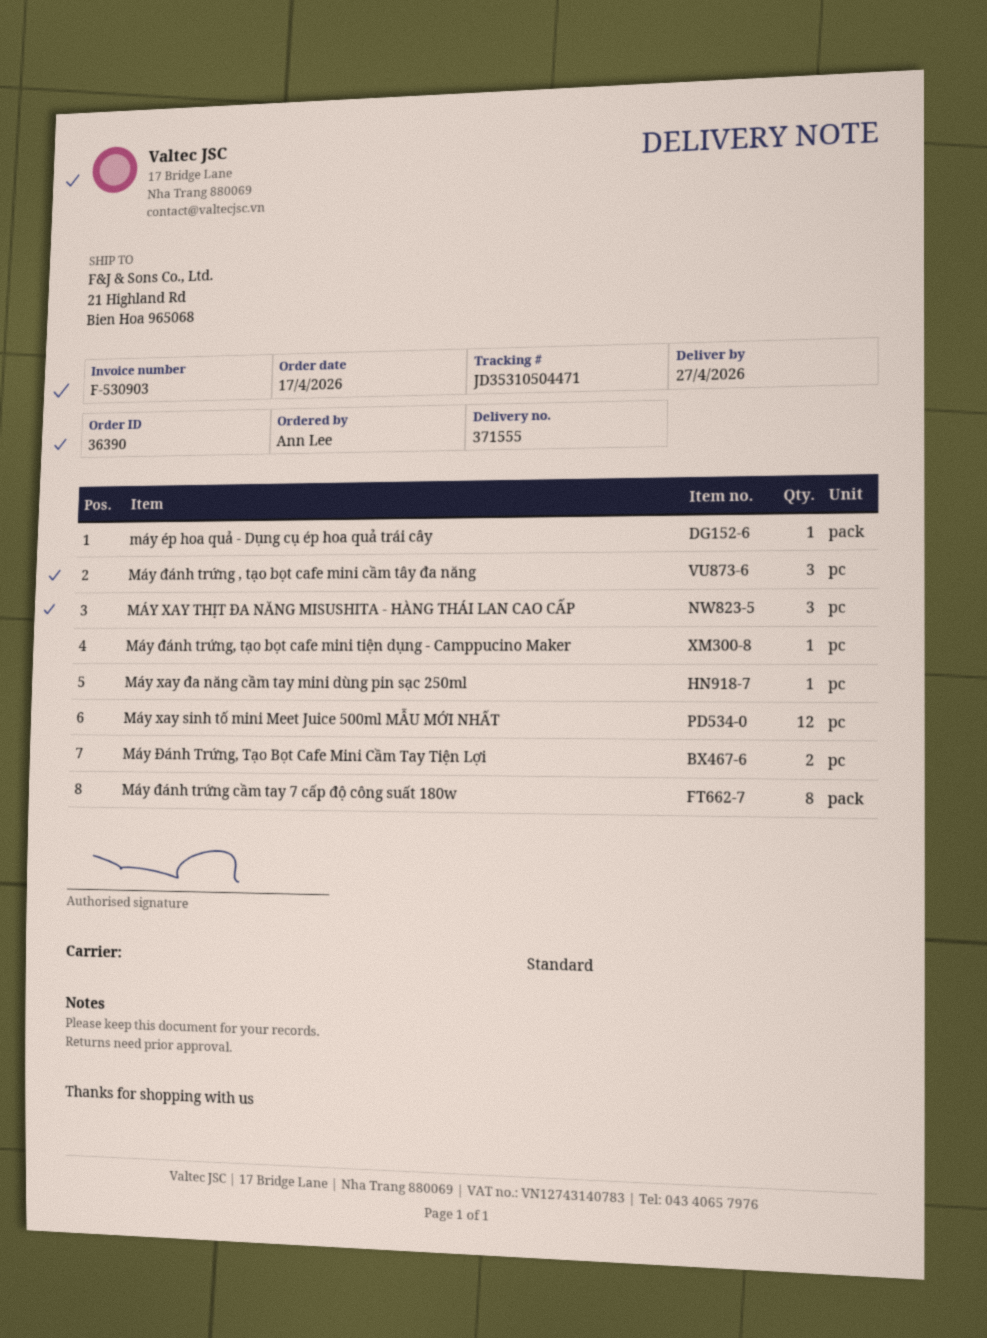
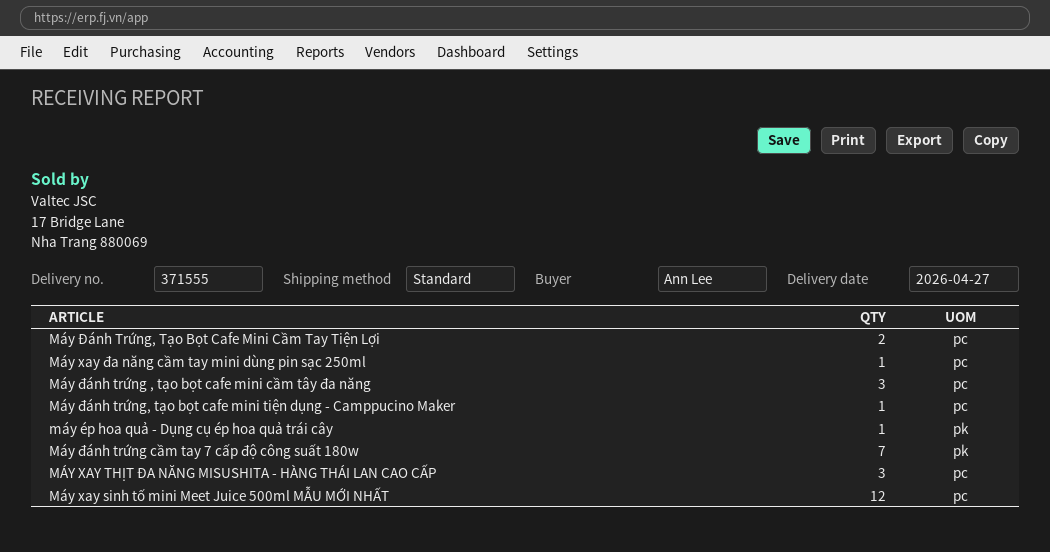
Máy đánh trứng cầm tay 7 cấp độ công suất 180w: 8 -> 7

